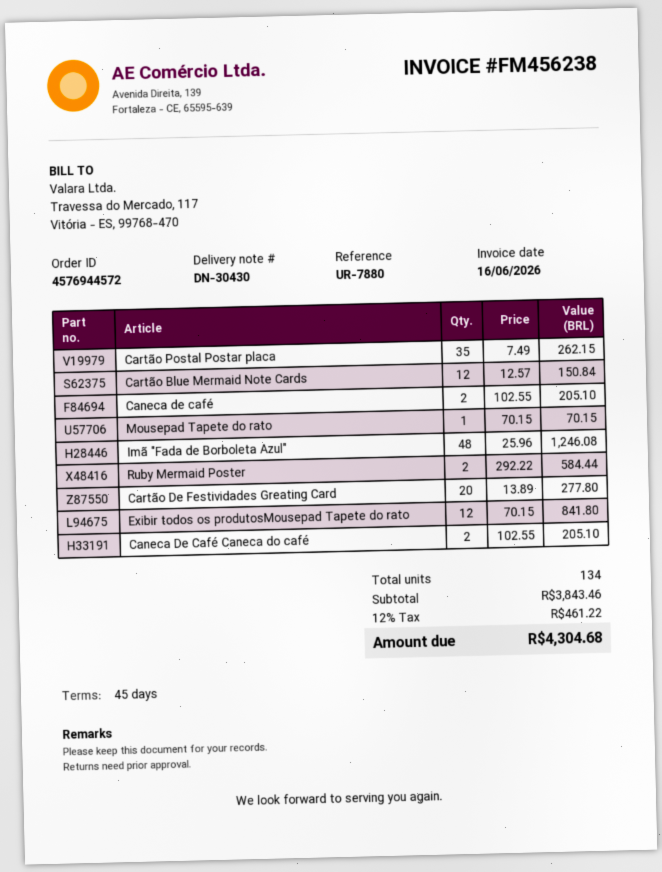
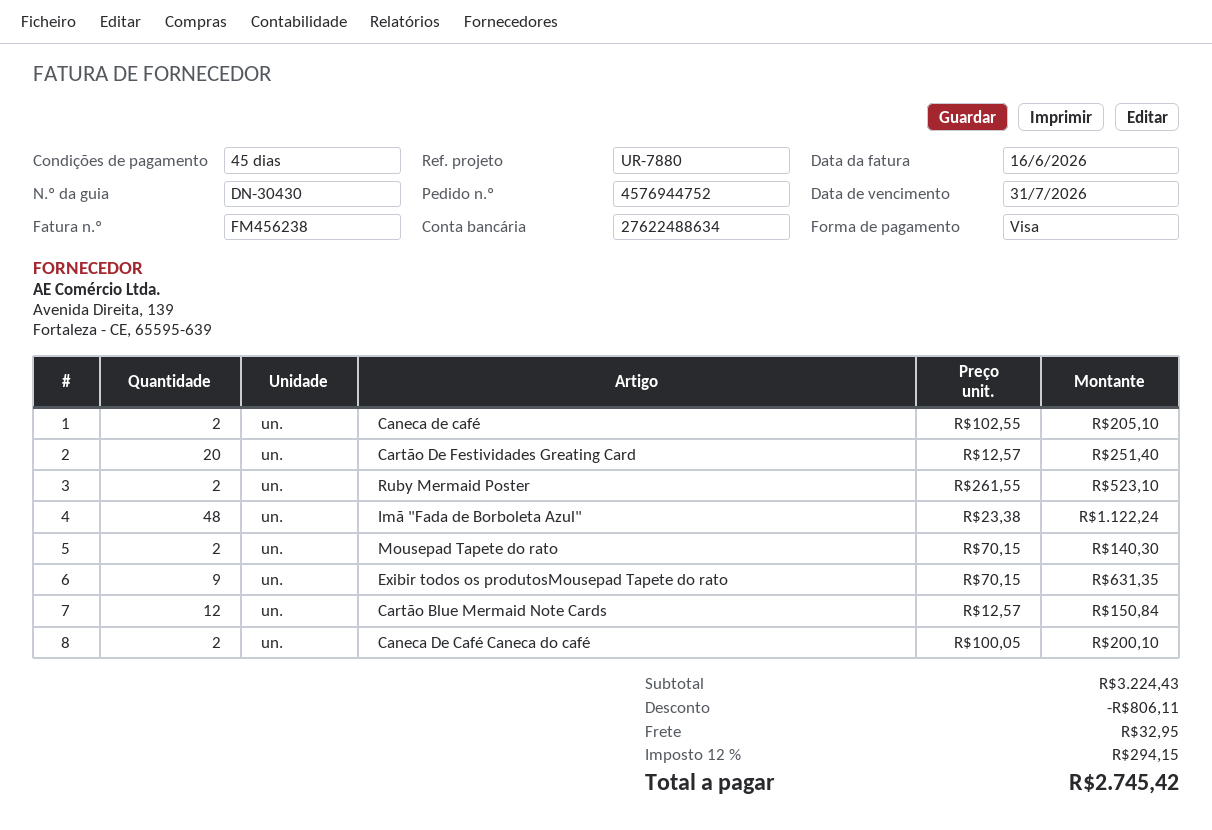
order number: 4576944572 -> 4576944752
Cartão Postal Postar placa: 35 x 7.49 = 262.15 -> none
Mousepad Tapete do rato: 1 x 70.15 = 70.15 -> 2 x 70.15 = 140.30
Imã "Fada de Borboleta Azul": 48 x 25.96 = 1246.08 -> 48 x 23.38 = 1122.24
Ruby Mermaid Poster: 2 x 292.22 = 584.44 -> 2 x 261.55 = 523.10
Cartão De Festividades Greating Card: 20 x 13.89 = 277.80 -> 20 x 12.57 = 251.40
Exibir todos os produtosMousepad Tapete do rato: 12 x 70.15 = 841.80 -> 9 x 70.15 = 631.35
Caneca De Café Caneca do café: 2 x 102.55 = 205.10 -> 2 x 100.05 = 200.10
subtotal: 3843.46 -> 3224.43
discount: none -> 806.11
shipping: none -> 32.95
tax: 12% = 461.22 -> 12% = 294.15
total: 4304.68 -> 2745.42

